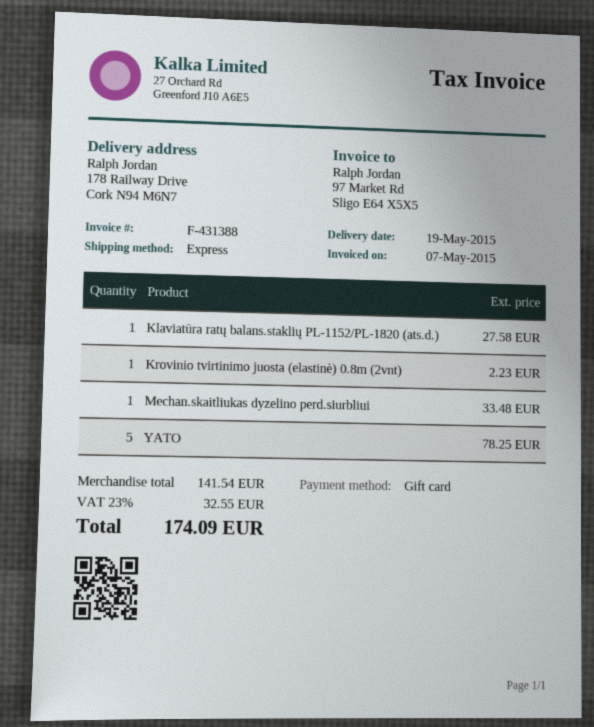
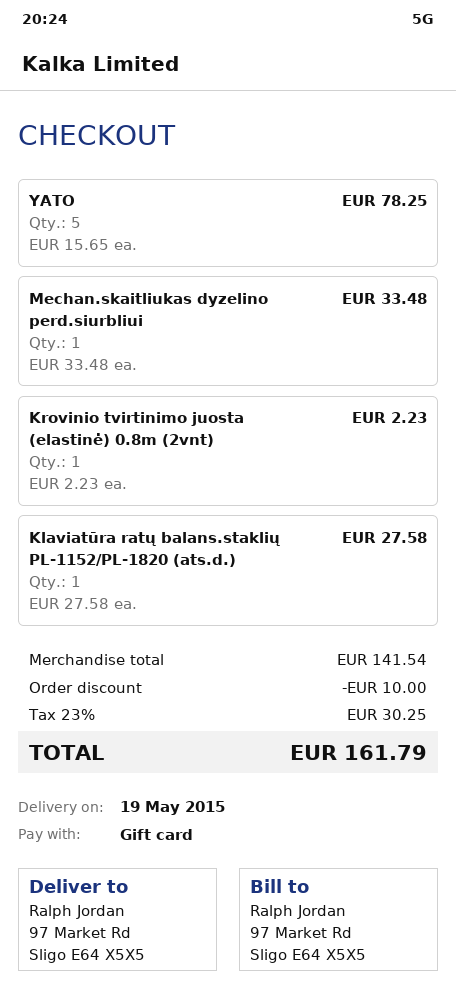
ship to: 178 Railway Drive, Cork N94 M6N7 -> 97 Market Rd, Sligo E64 X5X5
discount: none -> 10.00
tax: 23% = 32.55 -> 23% = 30.25
total: 174.09 -> 161.79

